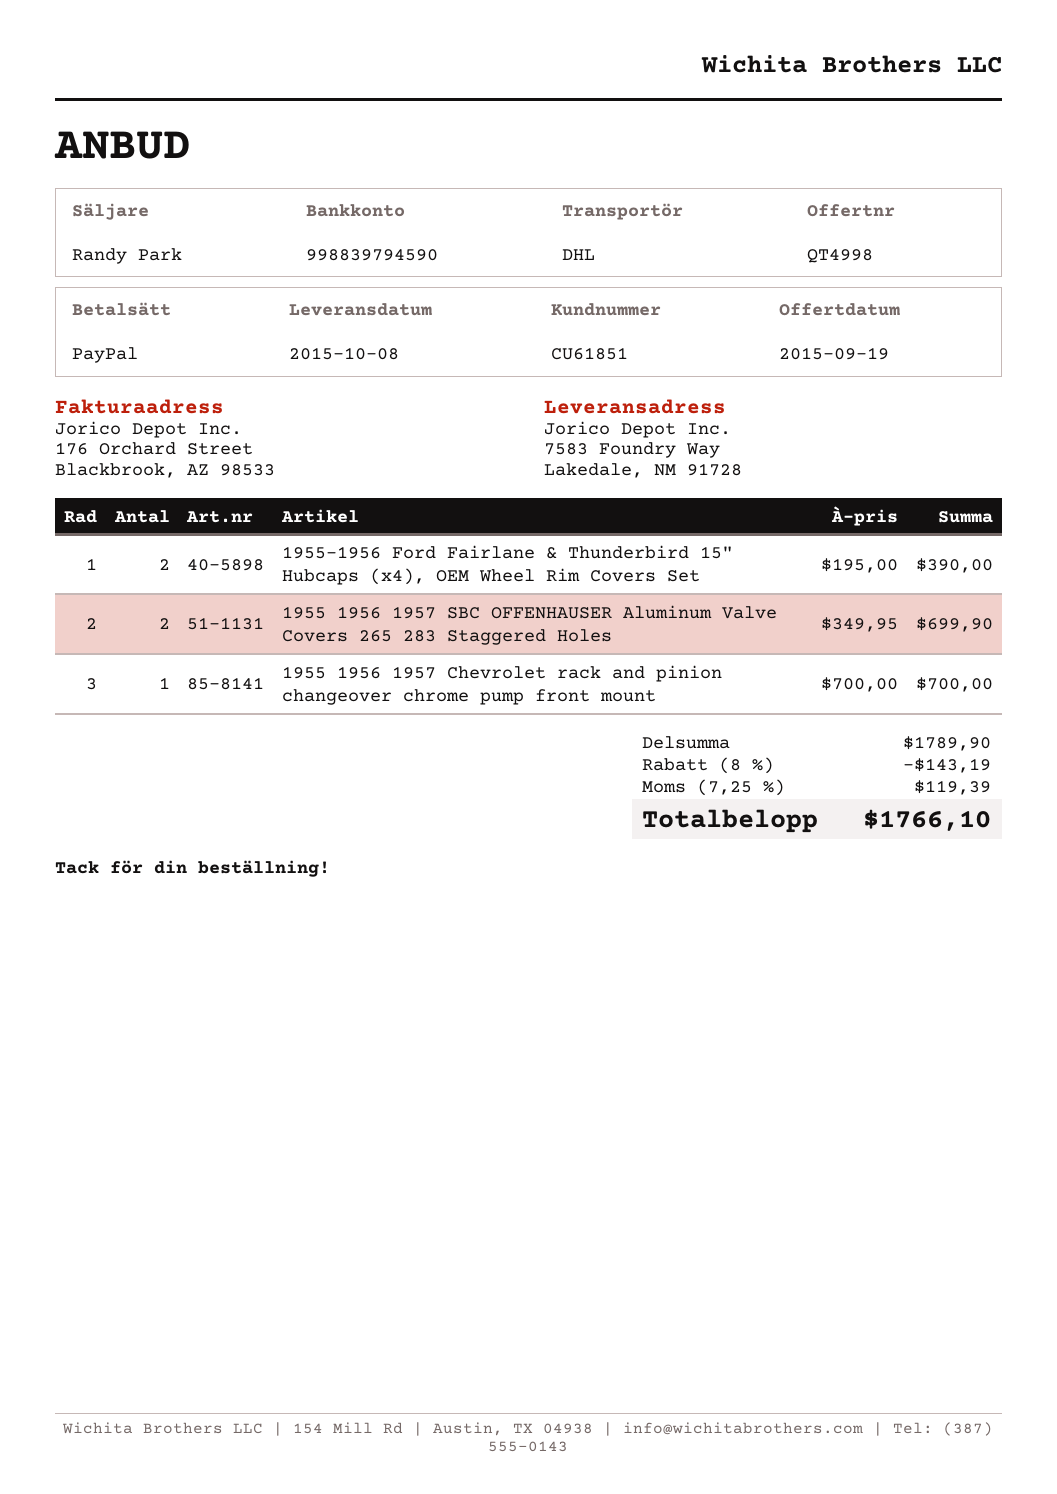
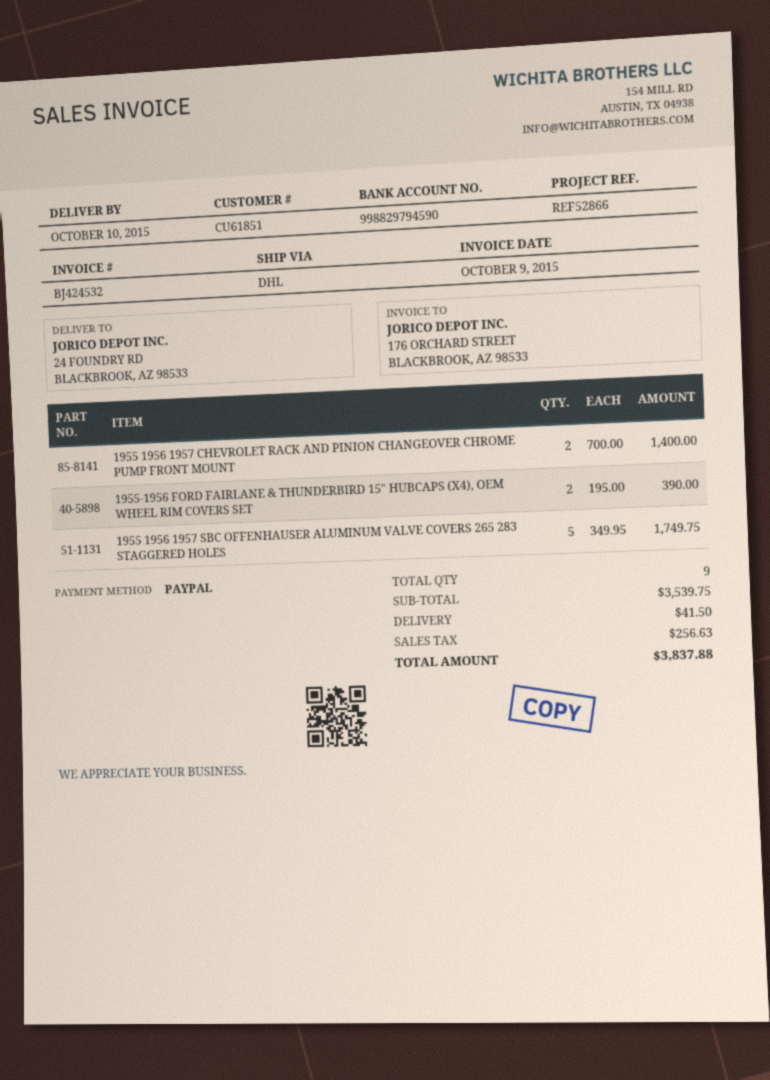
delivery date: 2015-10-08 -> 2015-10-10
bank account: 998839794590 -> 998829794590
ship to: 7583 Foundry Way, Lakedale, NM 91728 -> 24 FOUNDRY RD, BLACKBROOK, AZ 98533
1955 1956 1957 SBC OFFENHAUSER Aluminum Valve Covers 265 283 Staggered Holes: 2 x 349.95 = 699.90 -> 5 x 349.95 = 1749.75
1955 1956 1957 Chevrolet rack and pinion changeover chrome pump front mount: 1 x 700.00 = 700.00 -> 2 x 700.00 = 1400.00
subtotal: 1789.90 -> 3539.75
discount: 8% = 143.19 -> none
shipping: none -> 41.50
tax: 119.39 -> 256.63
total: 1766.10 -> 3837.88

